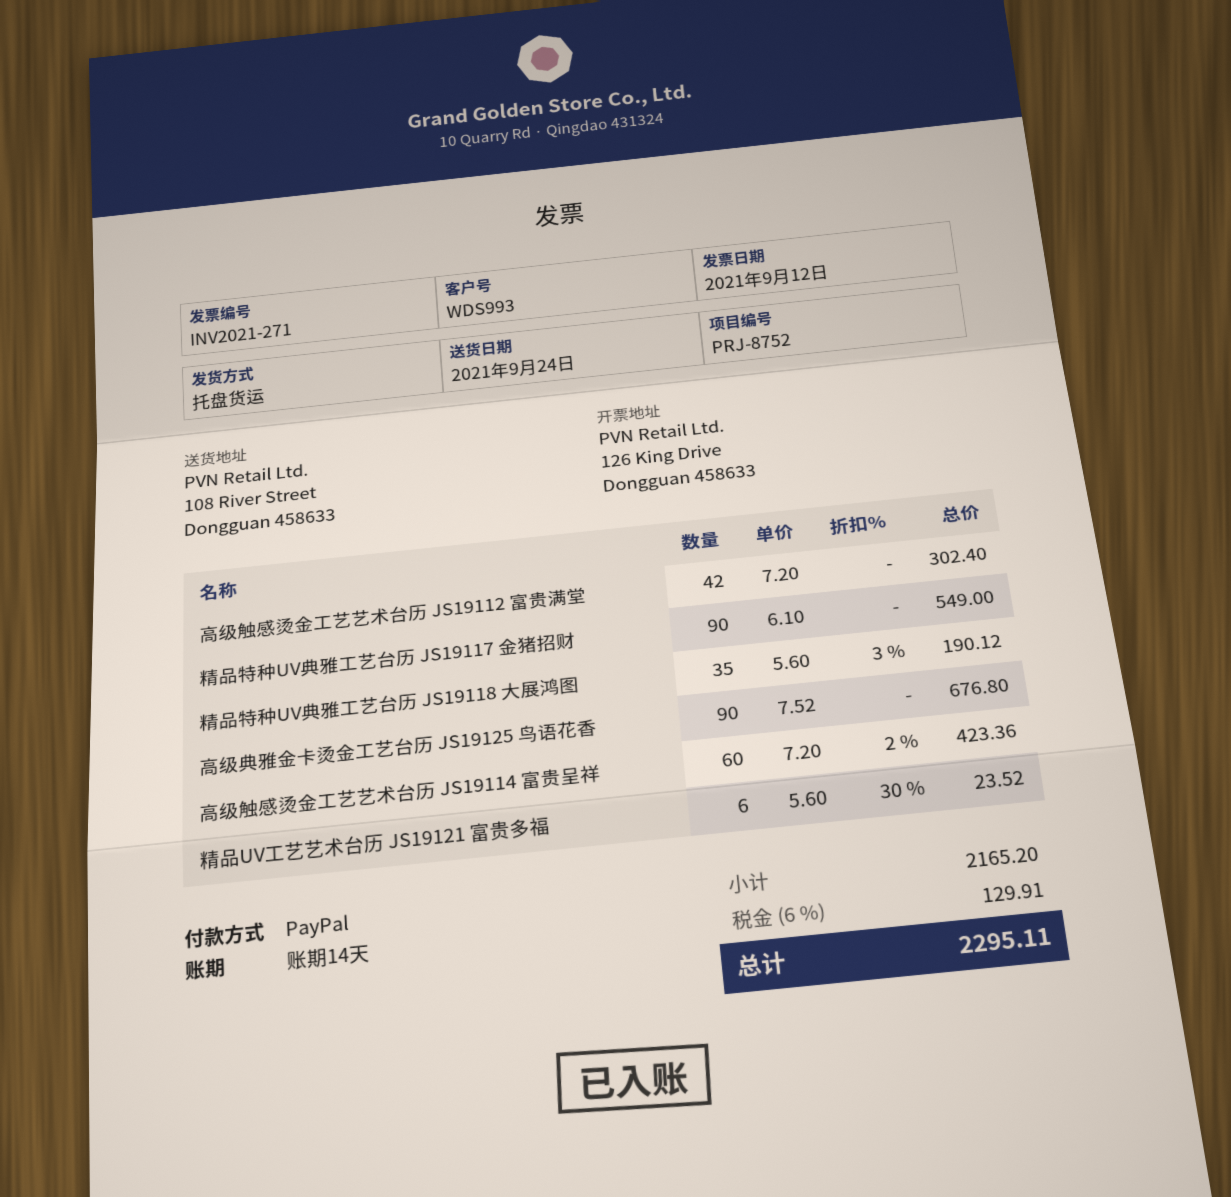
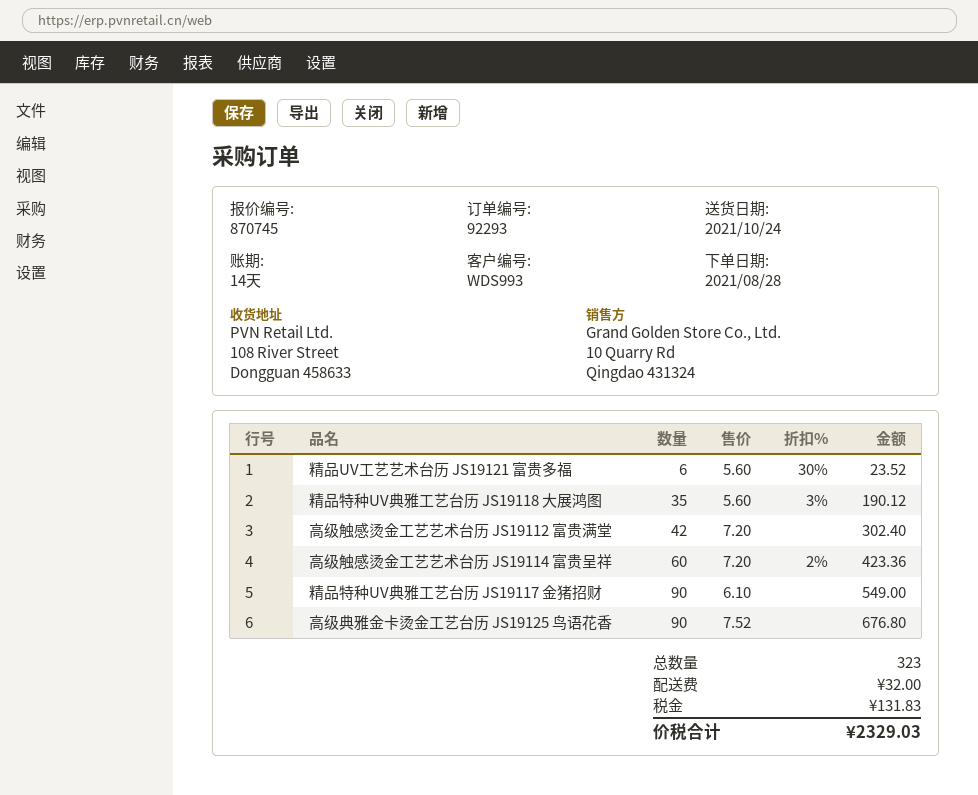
delivery date: 2021-09-24 -> 2021-10-24
shipping: none -> 32.00
tax: 129.91 -> 131.83
total: 2295.11 -> 2329.03

